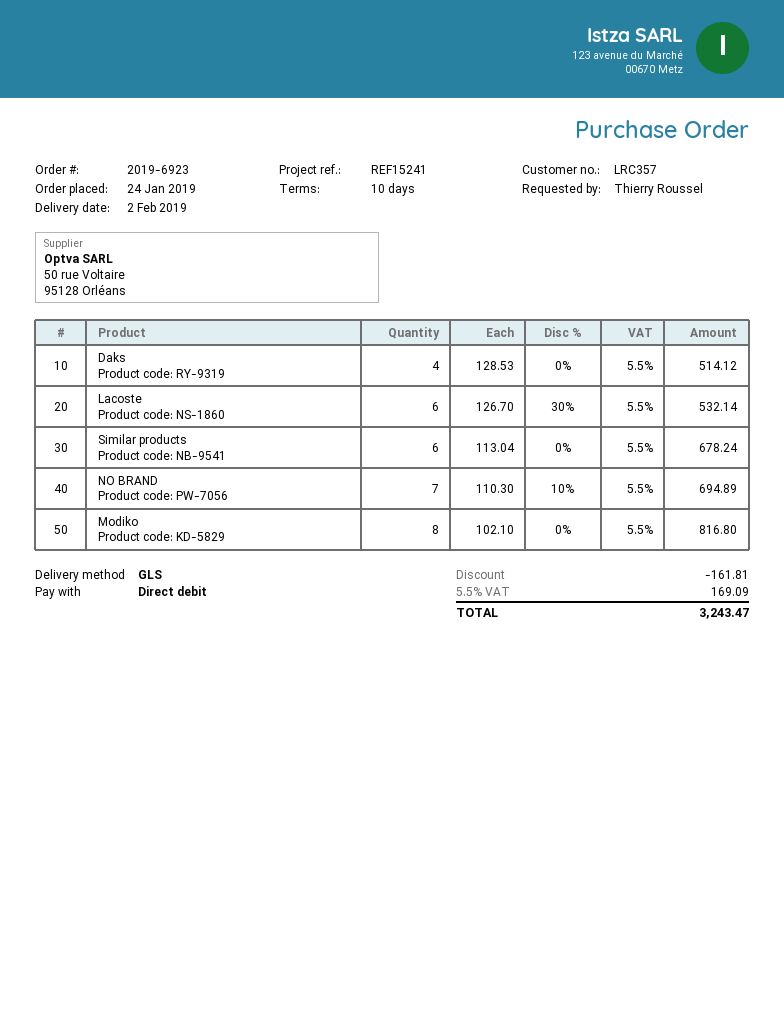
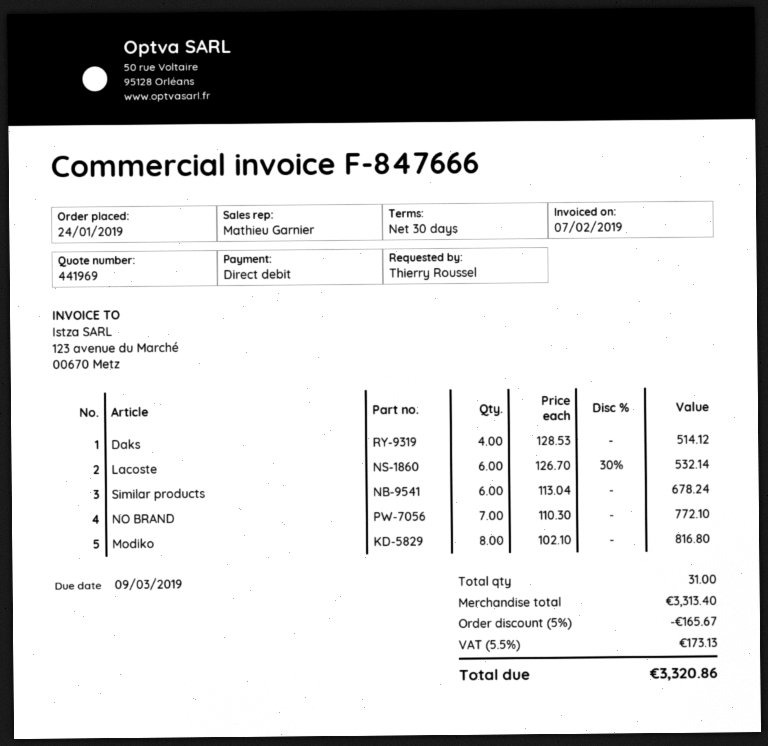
payment terms: 10 days -> 30 days
NO BRAND: 7 x 110.30 - 10% = 694.89 -> 7 x 110.30 = 772.10
discount: 161.81 -> 165.67
tax: 5.5% = 169.09 -> 5.5% = 173.13
total: 3243.47 -> 3320.86

